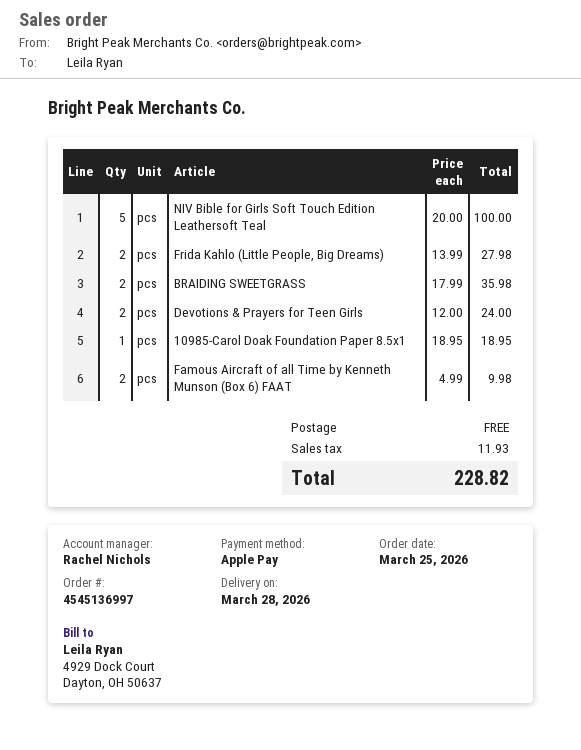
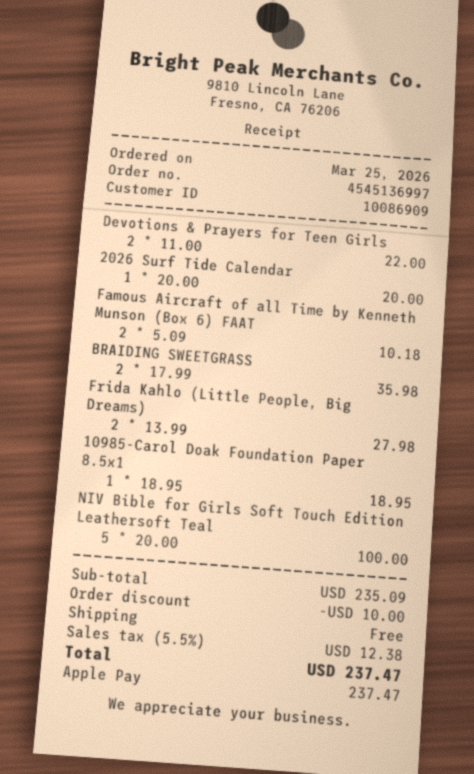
Devotions & Prayers for Teen Girls: 2 x 12.00 = 24.00 -> 2 x 11.00 = 22.00
Famous Aircraft of all Time by Kenneth Munson (Box 6) FAAT: 2 x 4.99 = 9.98 -> 2 x 5.09 = 10.18
2026 Surf Tide Calendar: none -> 1 x 20.00 = 20.00
discount: none -> 10.00
tax: 11.93 -> 12.38
total: 228.82 -> 237.47

